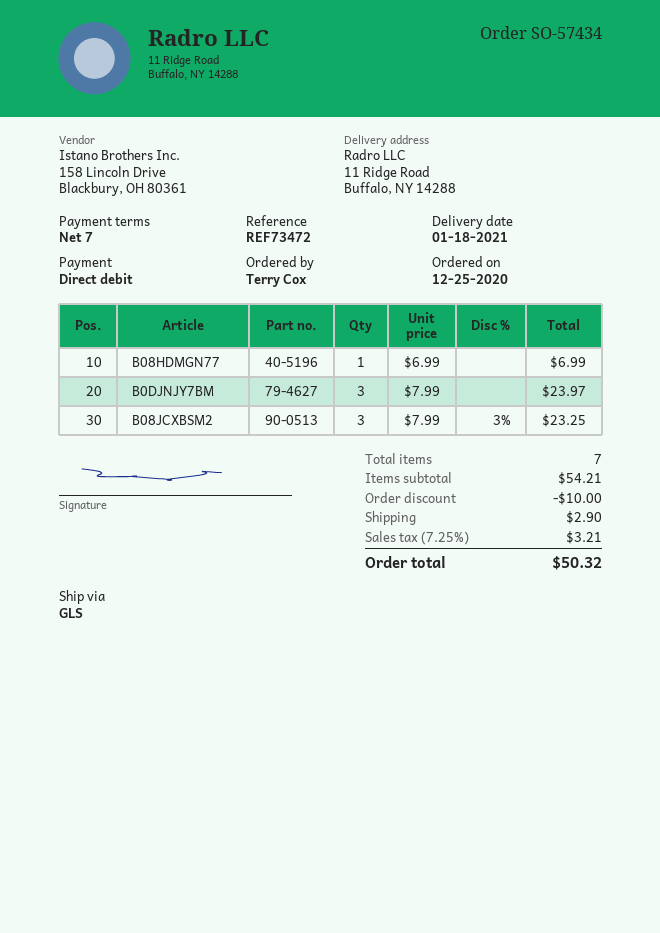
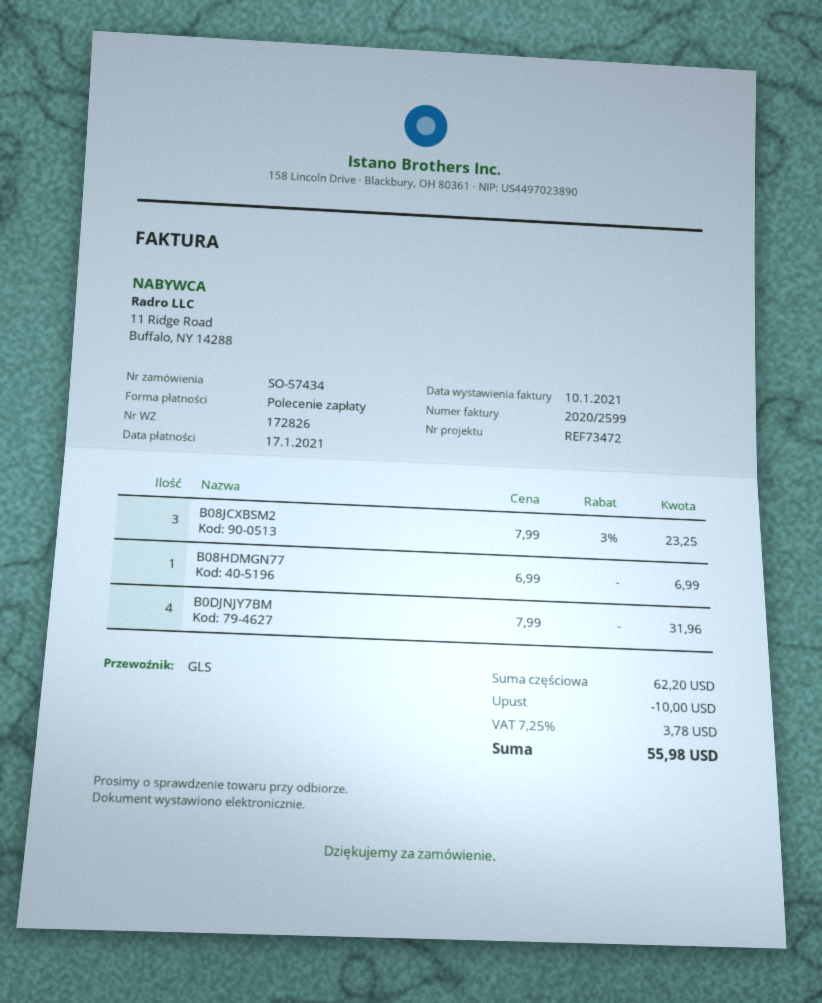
B0DJNJY7BM: 3 x 7.99 = 23.97 -> 4 x 7.99 = 31.96
subtotal: 54.21 -> 62.20
shipping: 2.90 -> none
tax: 7.25% = 3.21 -> 7.25% = 3.78
total: 50.32 -> 55.98

